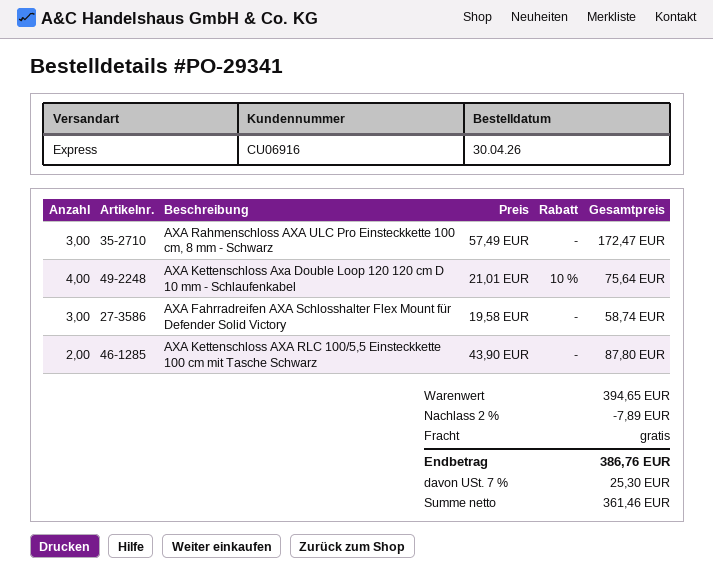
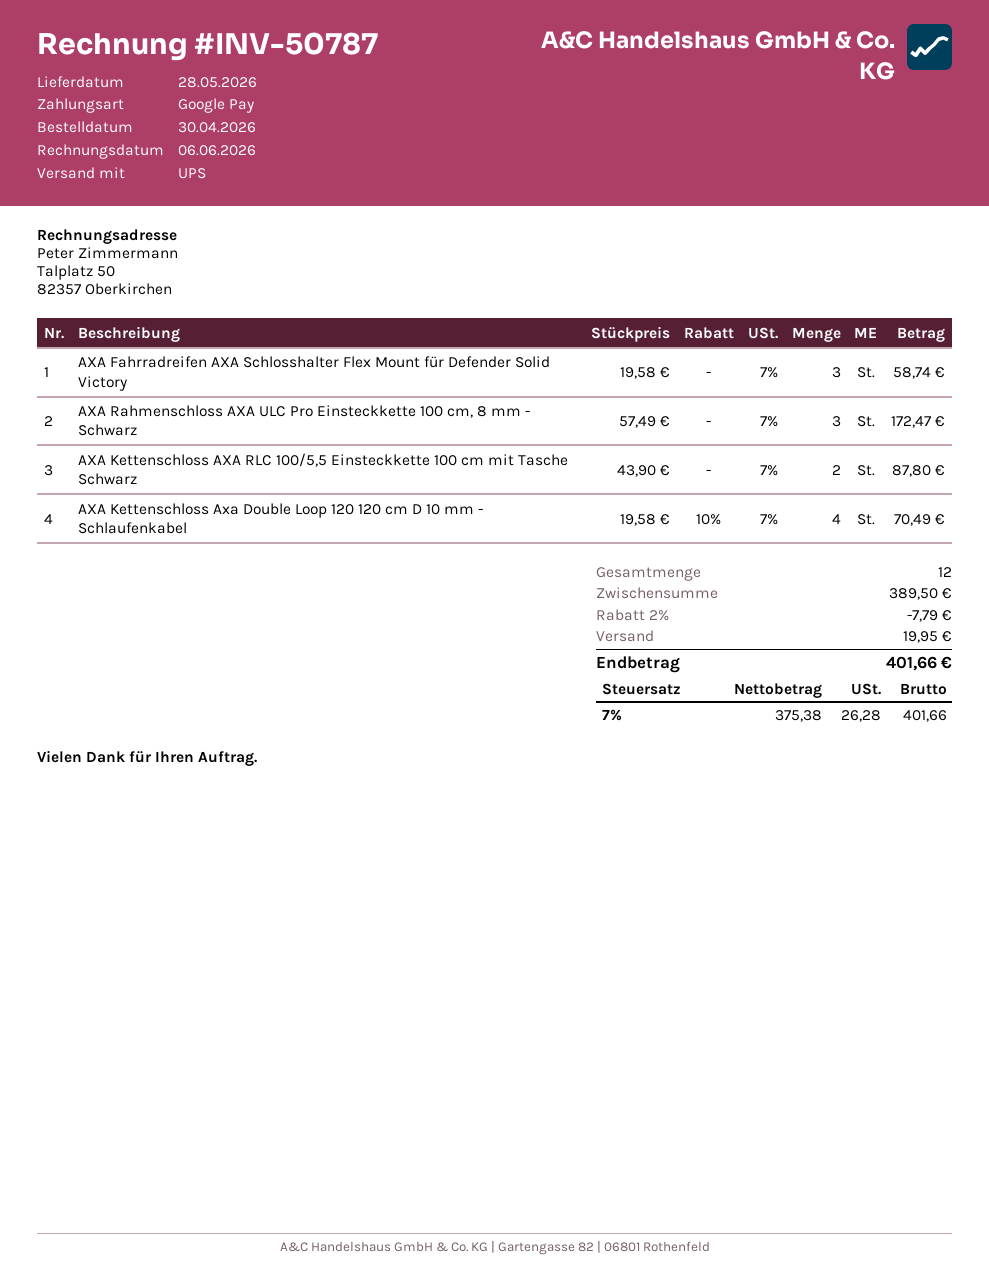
shipping method: express -> UPS
AXA Kettenschloss Axa Double Loop 120 120 cm D 10 mm - Schlaufenkabel: 4 x 21.01 - 10% = 75.64 -> 4 x 19.58 - 10% = 70.49
subtotal: 394.65 -> 389.50
discount: 2% = 7.89 -> 2% = 7.79
shipping: 0.00 -> 19.95
net: 361.46 -> 375.38
tax: 7% = 25.30 -> 7% = 26.28
total: 386.76 -> 401.66

